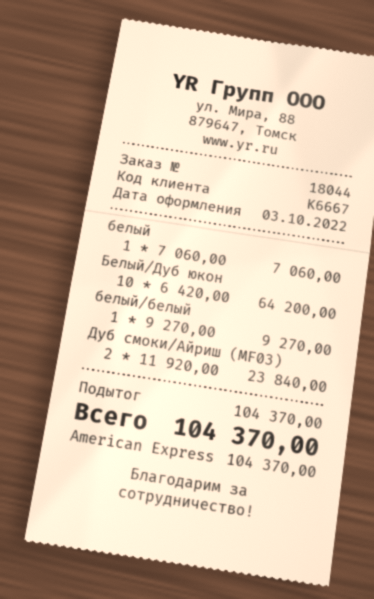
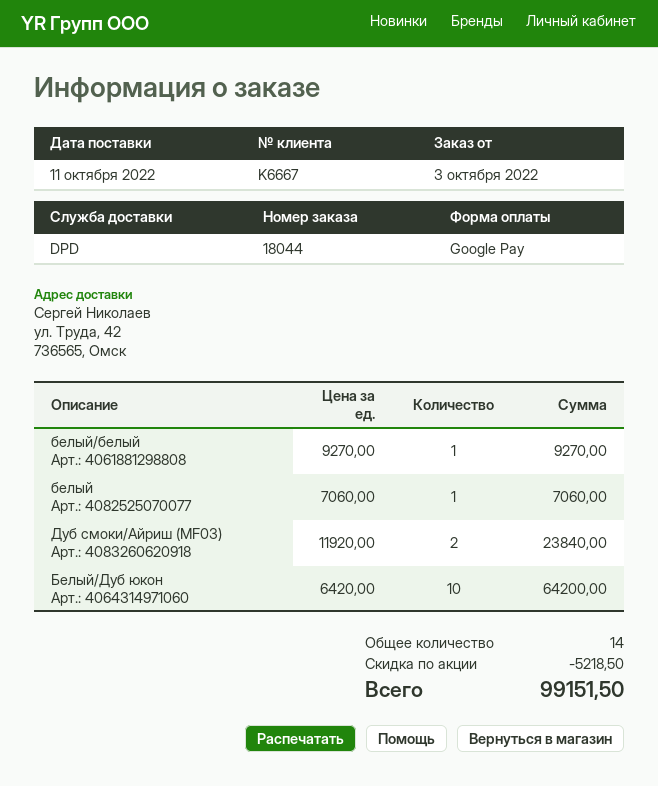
payment method: American Express -> Google Pay
discount: none -> 5218.50
total: 104370.00 -> 99151.50

